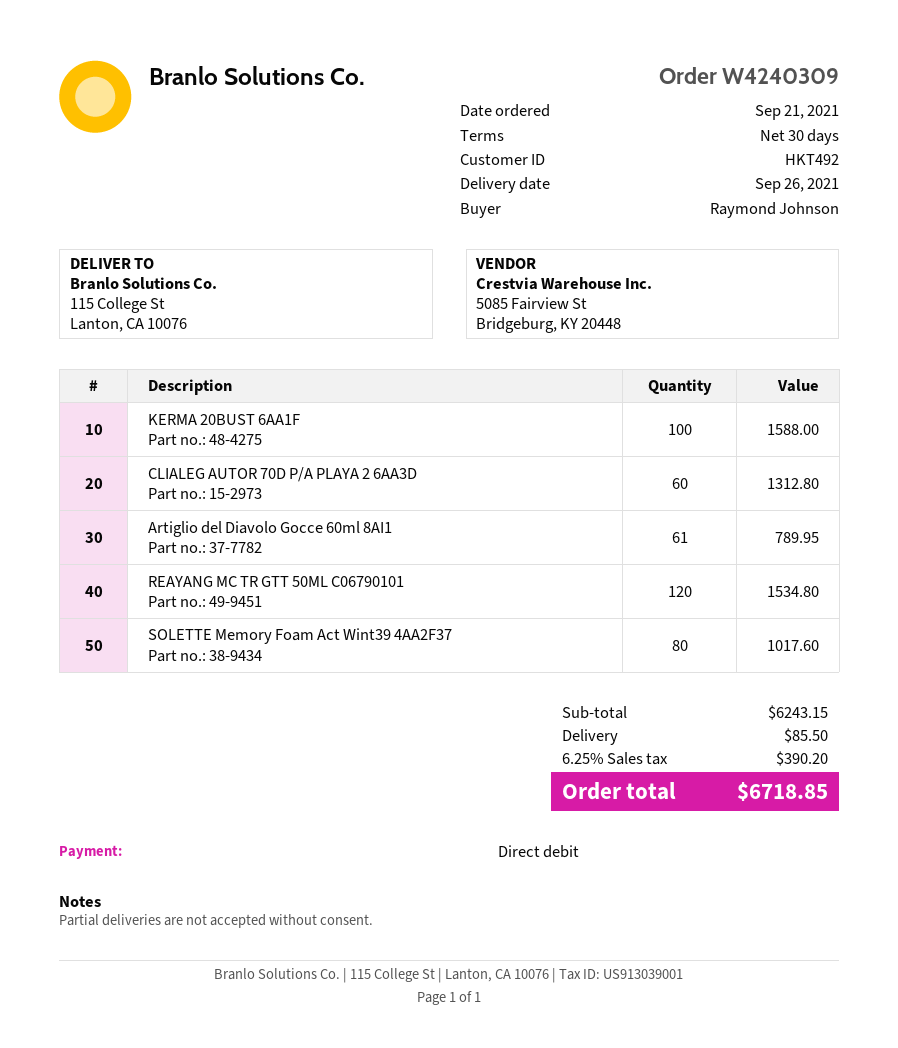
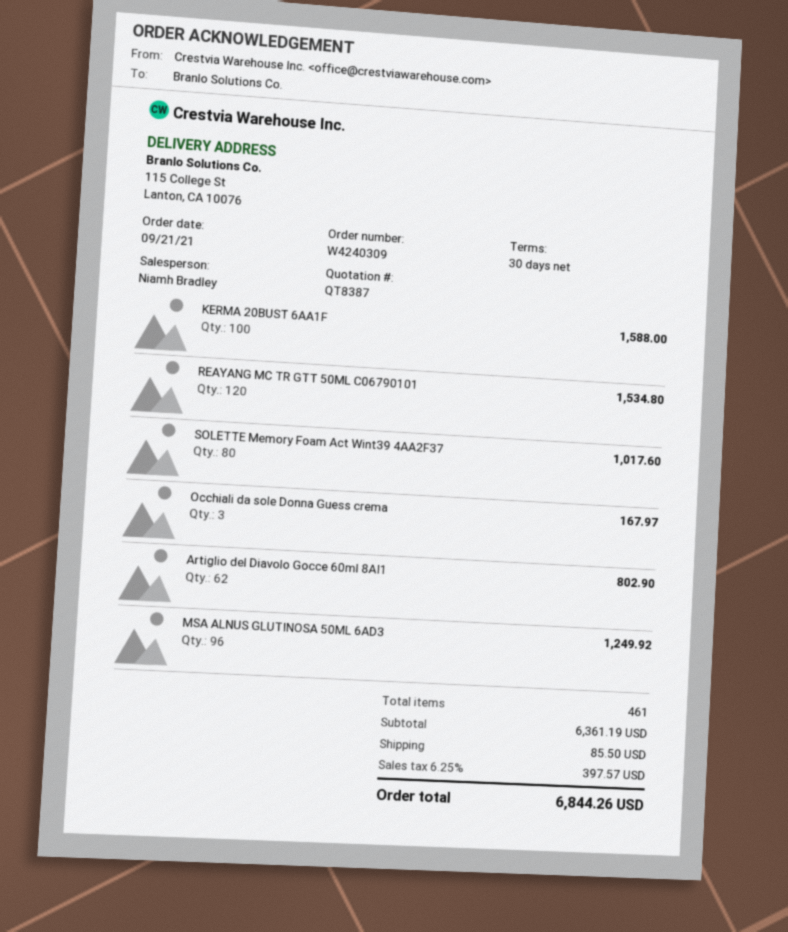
CLIALEG AUTOR 70D P/A PLAYA 2 6AA3D: 60 for 1312.80 -> none
Artiglio del Diavolo Gocce 60ml 8AI1: 61 for 789.95 -> 62 for 802.90
Occhiali da sole Donna Guess crema: none -> 3 for 167.97
MSA ALNUS GLUTINOSA 50ML 6AD3: none -> 96 for 1249.92
subtotal: 6243.15 -> 6361.19
tax: 6.25% = 390.20 -> 6.25% = 397.57
total: 6718.85 -> 6844.26

